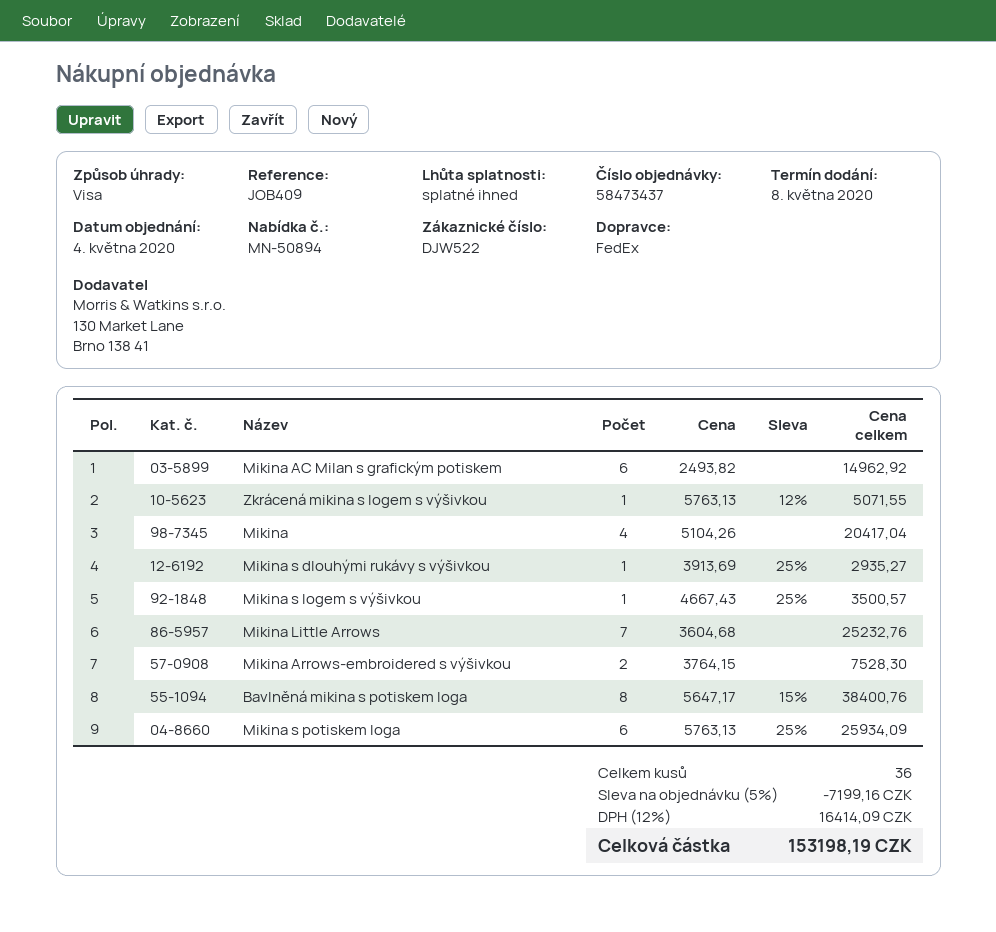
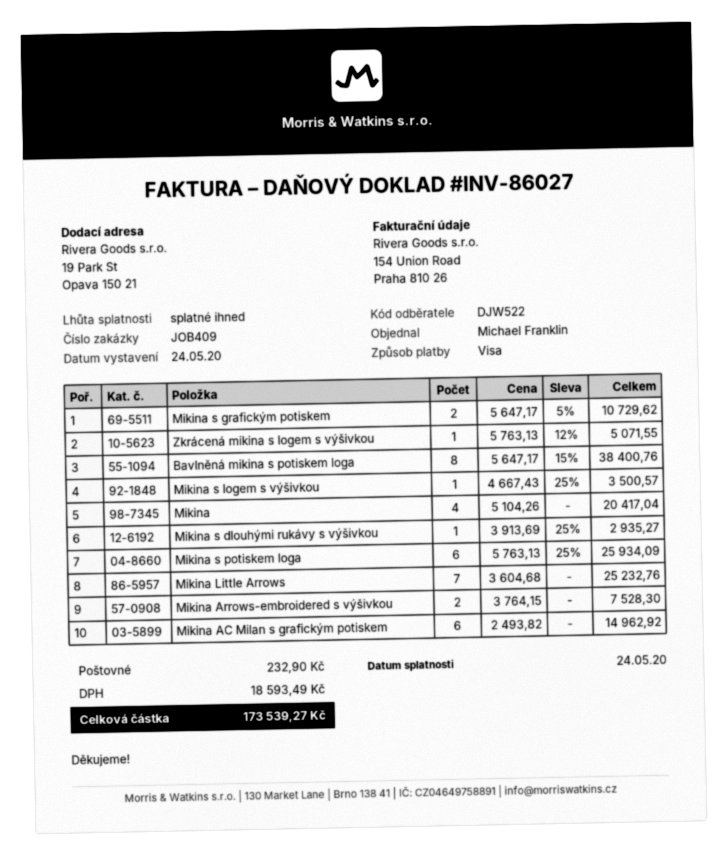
Mikina s grafickým potiskem: none -> 2 x 5647.17 - 5% = 10729.62
discount: 5% = 7199.16 -> none
shipping: none -> 232.90
tax: 16414.09 -> 18593.49
total: 153198.19 -> 173539.27

